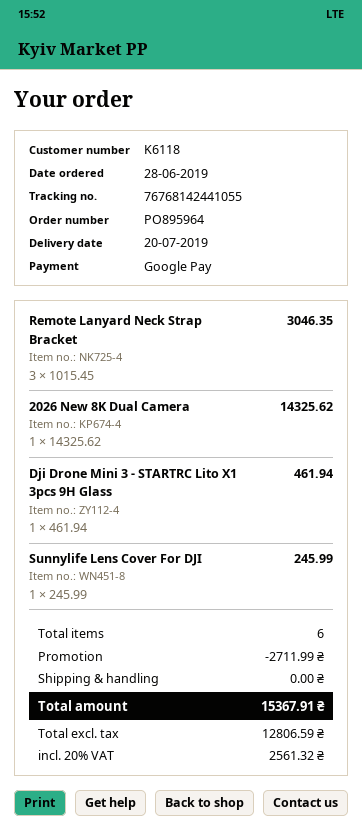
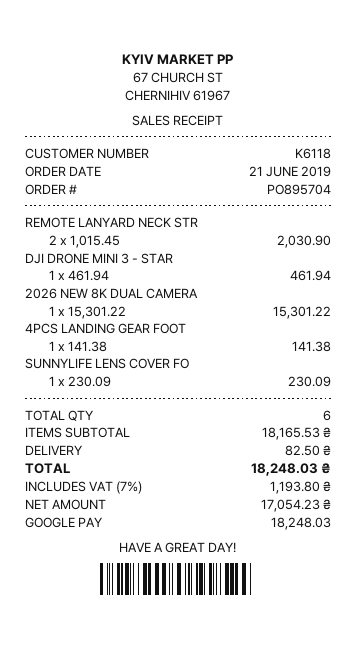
order number: PO895964 -> PO895704
order date: 2019-06-28 -> 2019-06-21
Remote Lanyard Neck Strap Bracket: 3 x 1015.45 = 3046.35 -> 2 x 1015.45 = 2030.90
2026 New 8K Dual Camera: 1 x 14325.62 = 14325.62 -> 1 x 15301.22 = 15301.22
Sunnylife Lens Cover For DJI: 1 x 245.99 = 245.99 -> 1 x 230.09 = 230.09
4PCS LANDING GEAR FOOT: none -> 1 x 141.38 = 141.38
discount: 2711.99 -> none
shipping: 0.00 -> 82.50
net: 12806.59 -> 17054.23
tax: 20% = 2561.32 -> 7% = 1193.80
total: 15367.91 -> 18248.03

